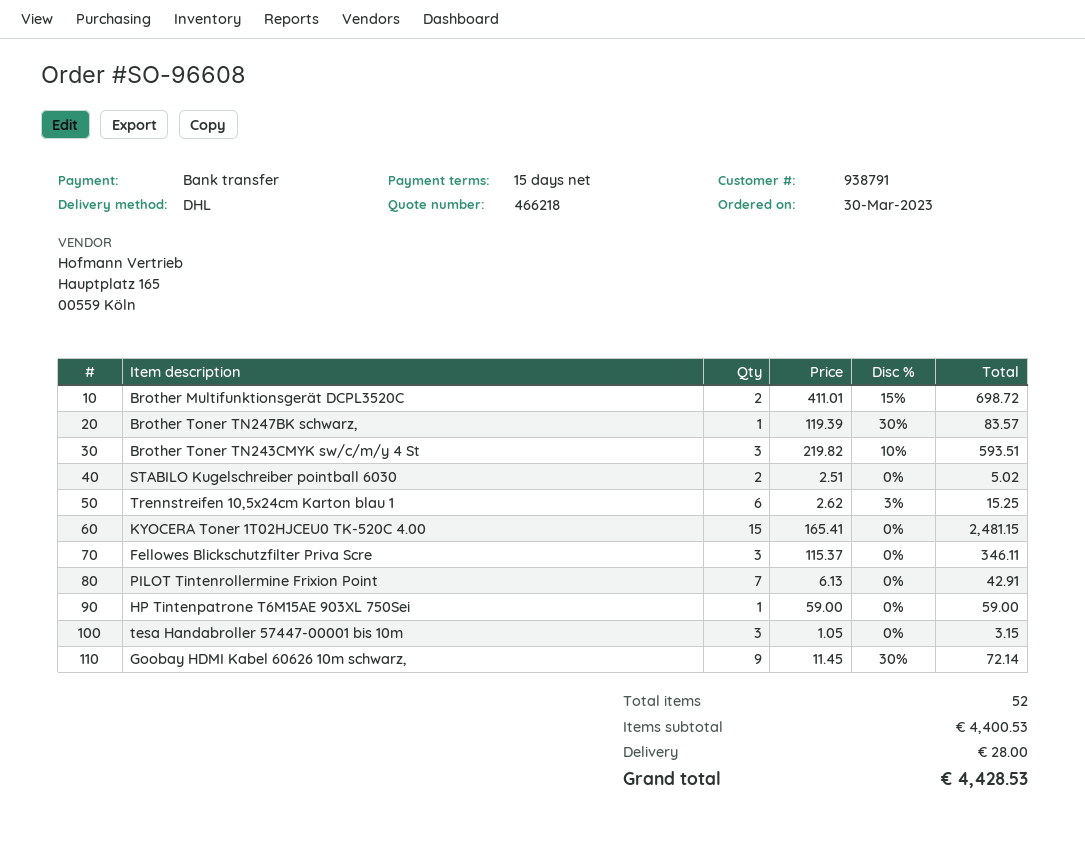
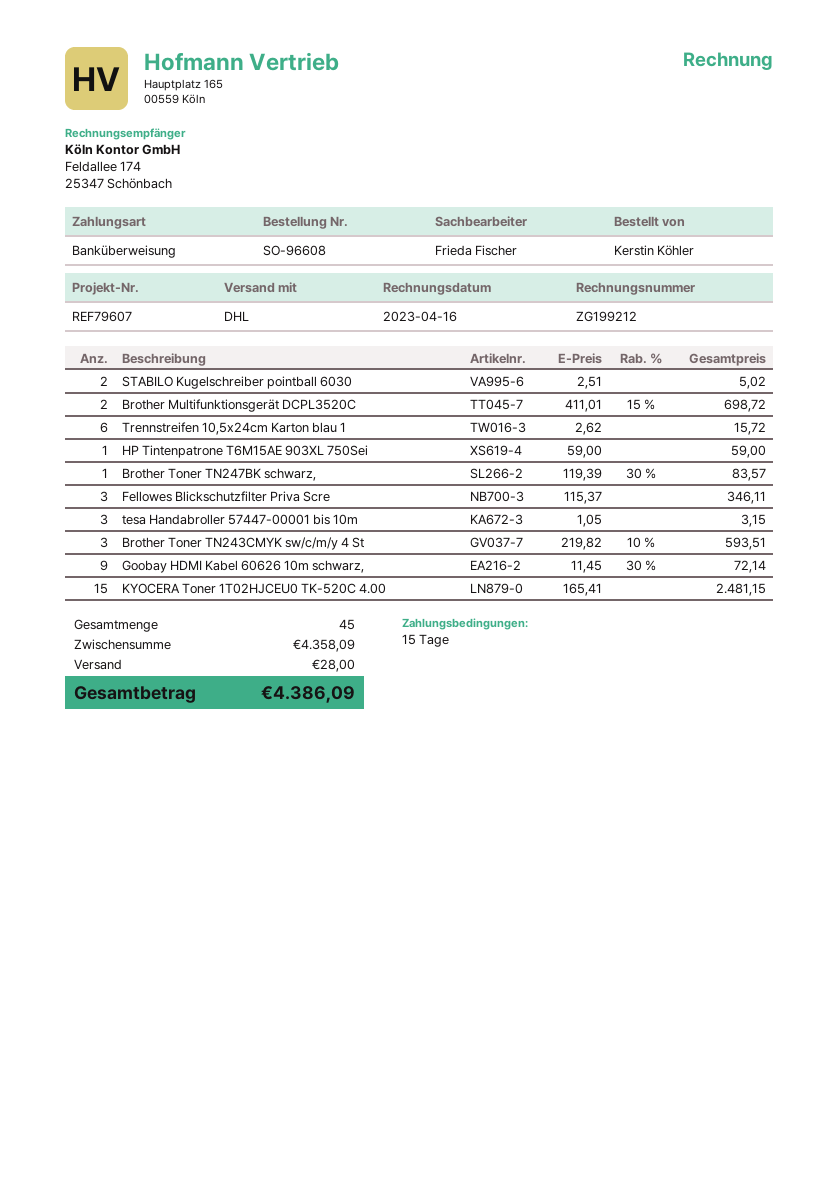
Trennstreifen 10,5x24cm Karton blau 1: 6 x 2.62 - 3% = 15.25 -> 6 x 2.62 = 15.72
PILOT Tintenrollermine Frixion Point: 7 x 6.13 = 42.91 -> none
total quantity: 52 -> 45
subtotal: 4400.53 -> 4358.09
total: 4428.53 -> 4386.09

